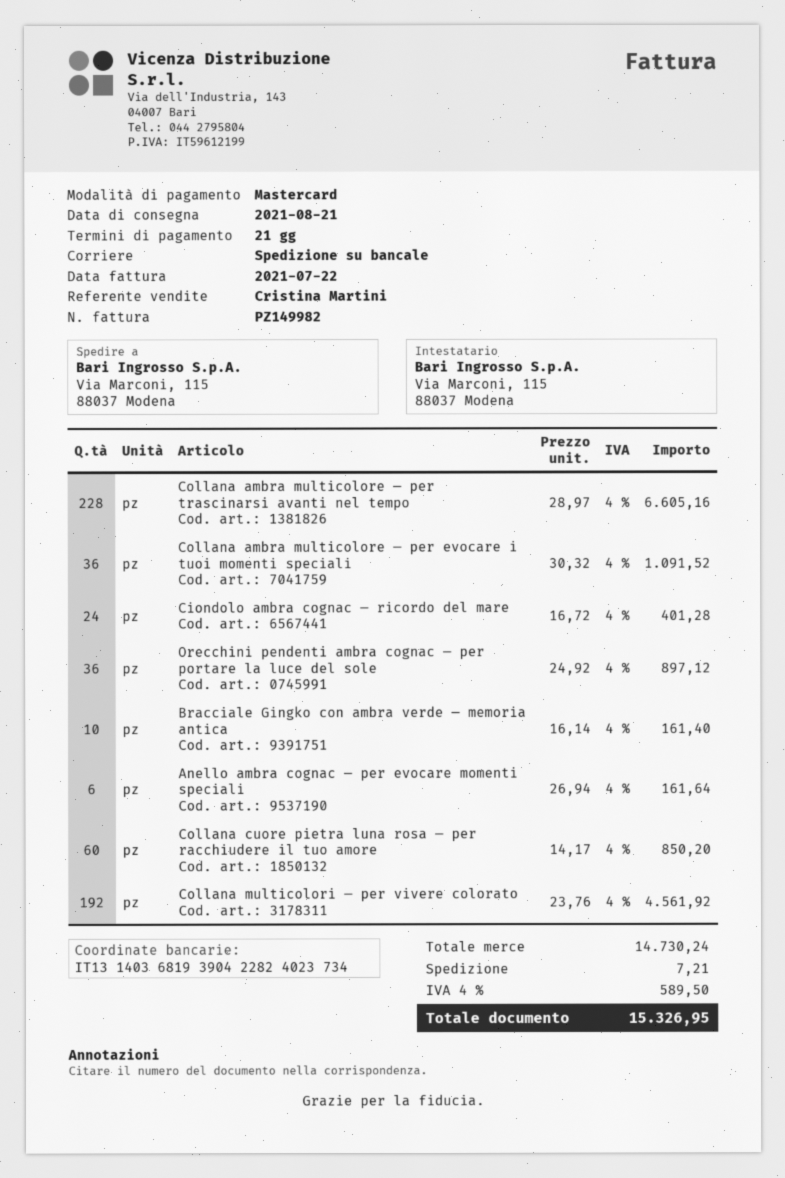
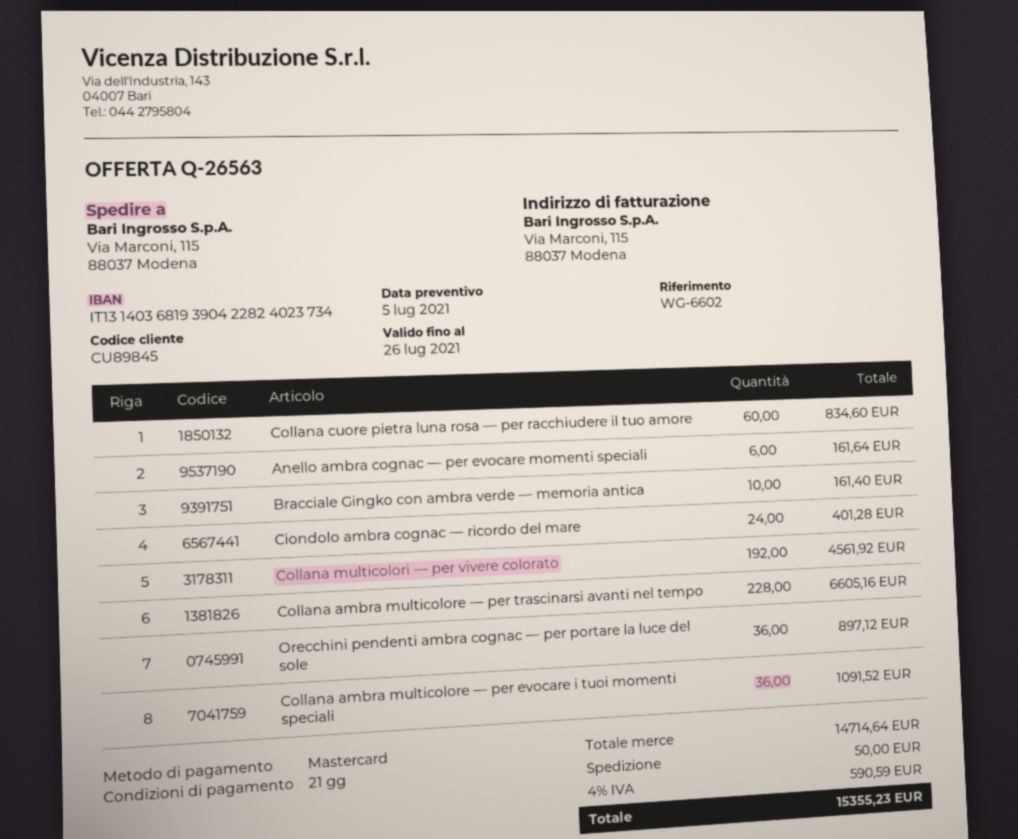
Collana cuore pietra luna rosa — per racchiudere il tuo amore: 60 for 850.20 -> 60 for 834.60
subtotal: 14730.24 -> 14714.64
shipping: 7.21 -> 50.00
tax: 4% = 589.50 -> 4% = 590.59
total: 15326.95 -> 15355.23

